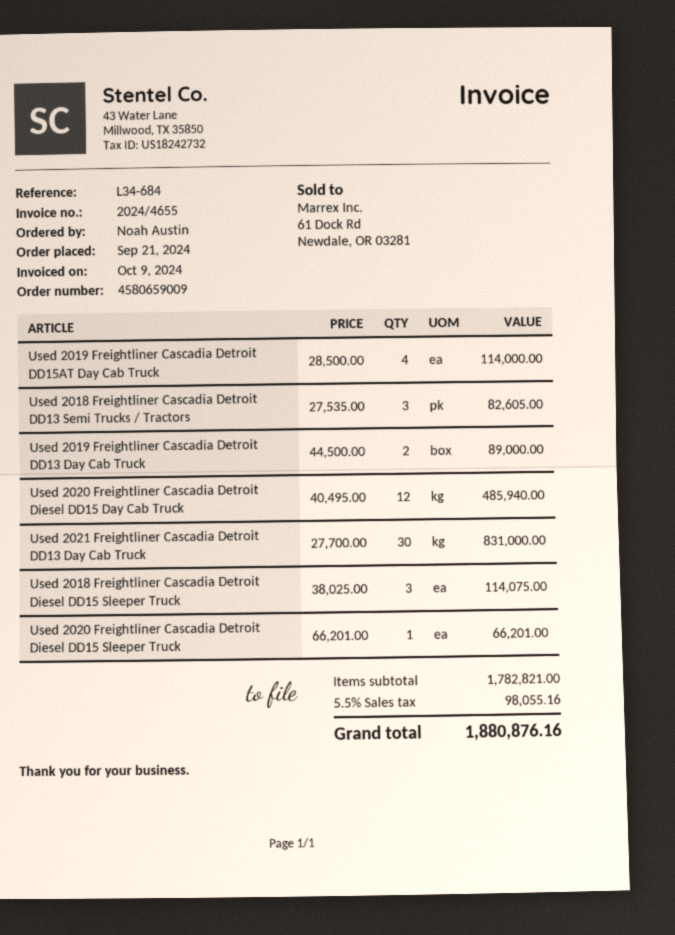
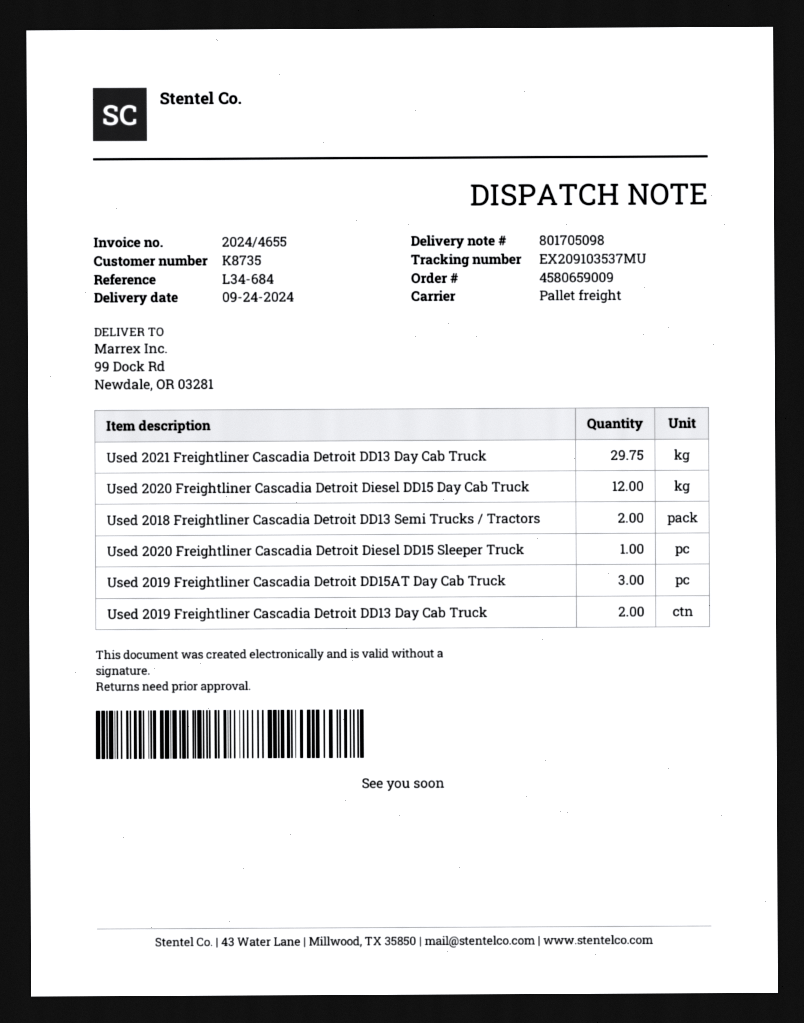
Used 2019 Freightliner Cascadia Detroit DD15AT Day Cab Truck: 4 -> 3
Used 2018 Freightliner Cascadia Detroit DD13 Semi Trucks / Tractors: 3 -> 2
Used 2021 Freightliner Cascadia Detroit DD13 Day Cab Truck: 30 -> 29.75
Used 2018 Freightliner Cascadia Detroit Diesel DD15 Sleeper Truck: 3 -> none

